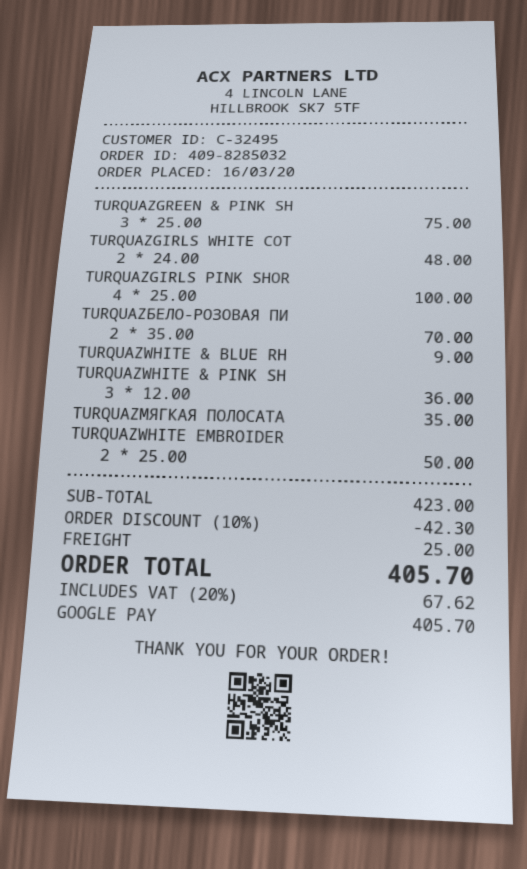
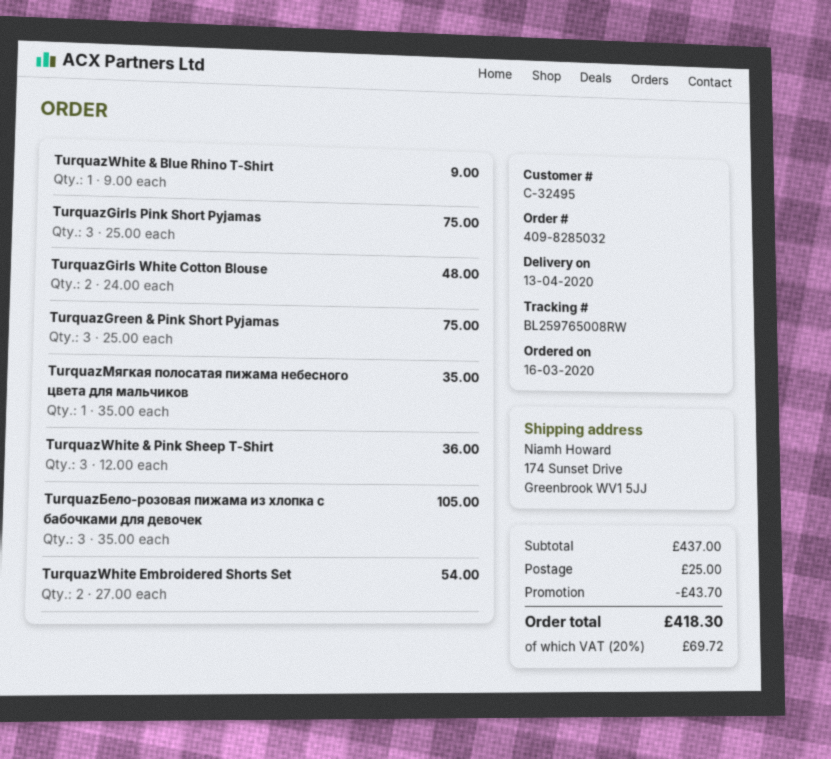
TURQUAZGIRLS PINK SHOR: 4 x 25.00 = 100.00 -> 3 x 25.00 = 75.00
TURQUAZБЕЛО-РОЗОВАЯ ПИ: 2 x 35.00 = 70.00 -> 3 x 35.00 = 105.00
TURQUAZWHITE EMBROIDER: 2 x 25.00 = 50.00 -> 2 x 27.00 = 54.00
subtotal: 423.00 -> 437.00
discount: 42.30 -> 43.70
tax: 20% = 67.62 -> 20% = 69.72
total: 405.70 -> 418.30

